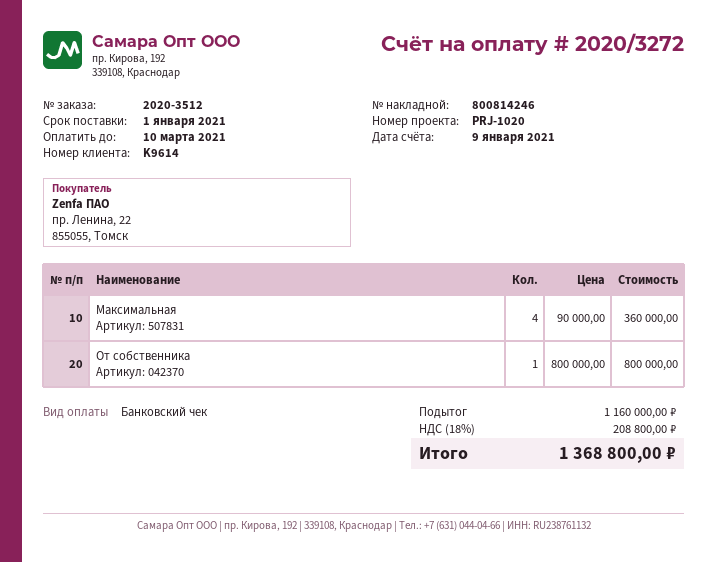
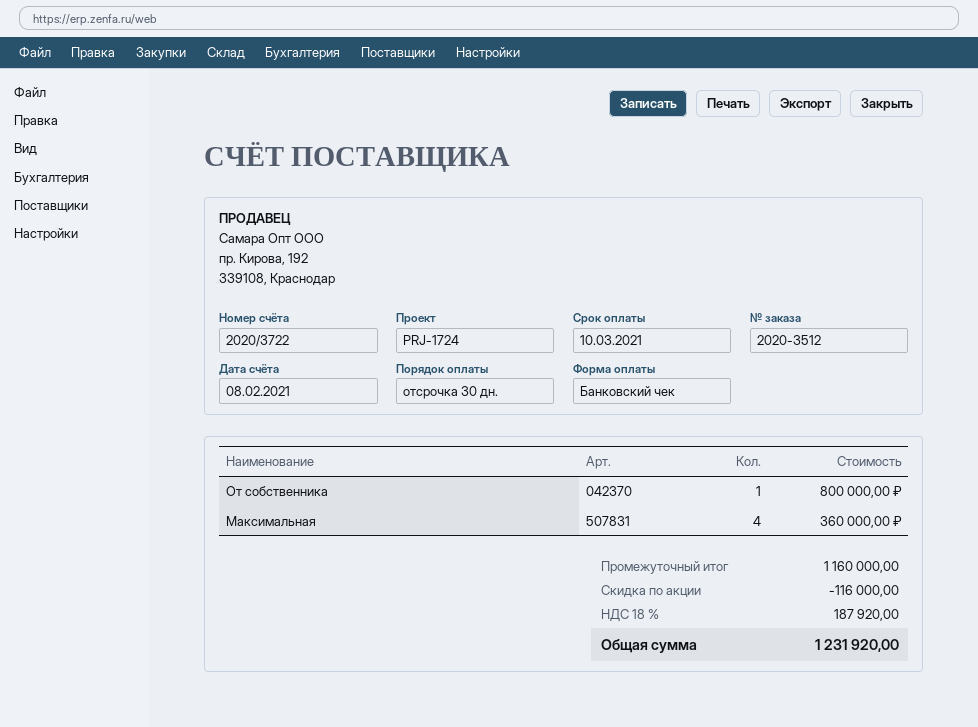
invoice number: 2020/3272 -> 2020/3722
invoice date: 2021-01-09 -> 2021-02-08
reference: PRJ-1020 -> PRJ-1724
discount: none -> 116000.00
tax: 18% = 208800.00 -> 18% = 187920.00
total: 1368800.00 -> 1231920.00

